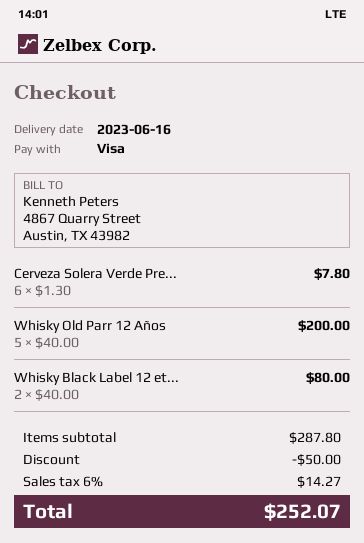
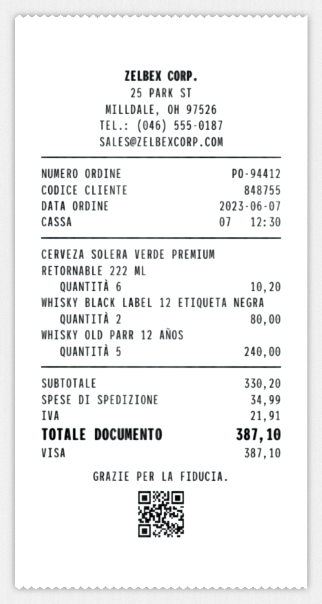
Cerveza Solera Verde Pre...: 6 for 7.80 -> 6 for 10.20
Whisky Old Parr 12 Años: 5 for 200.00 -> 5 for 240.00
subtotal: 287.80 -> 330.20
discount: 50.00 -> none
shipping: none -> 34.99
tax: 14.27 -> 21.91
total: 252.07 -> 387.10

